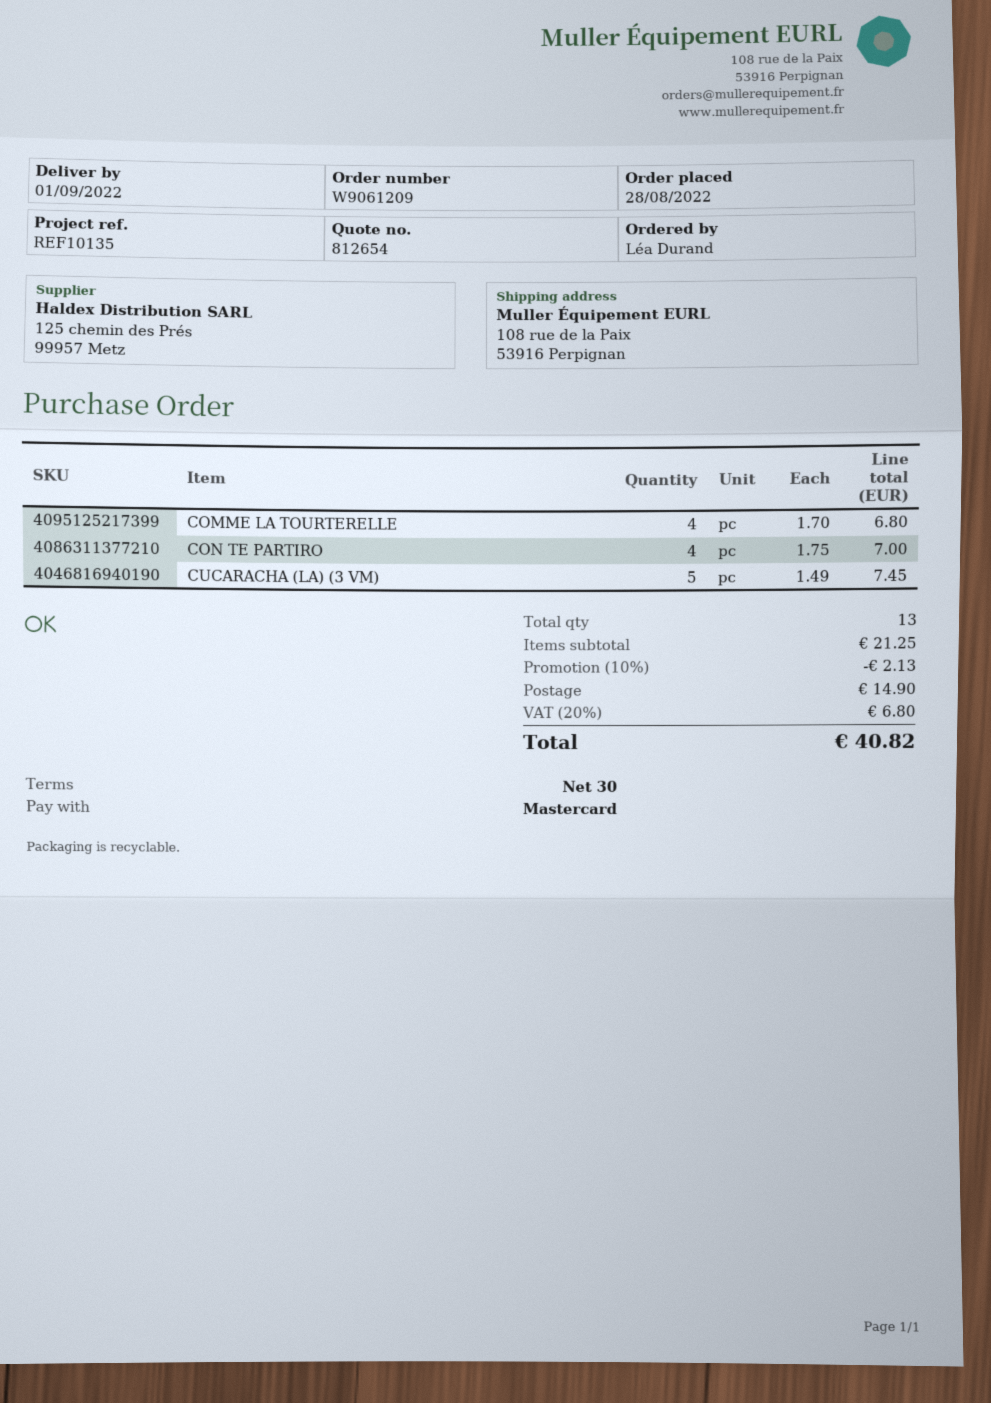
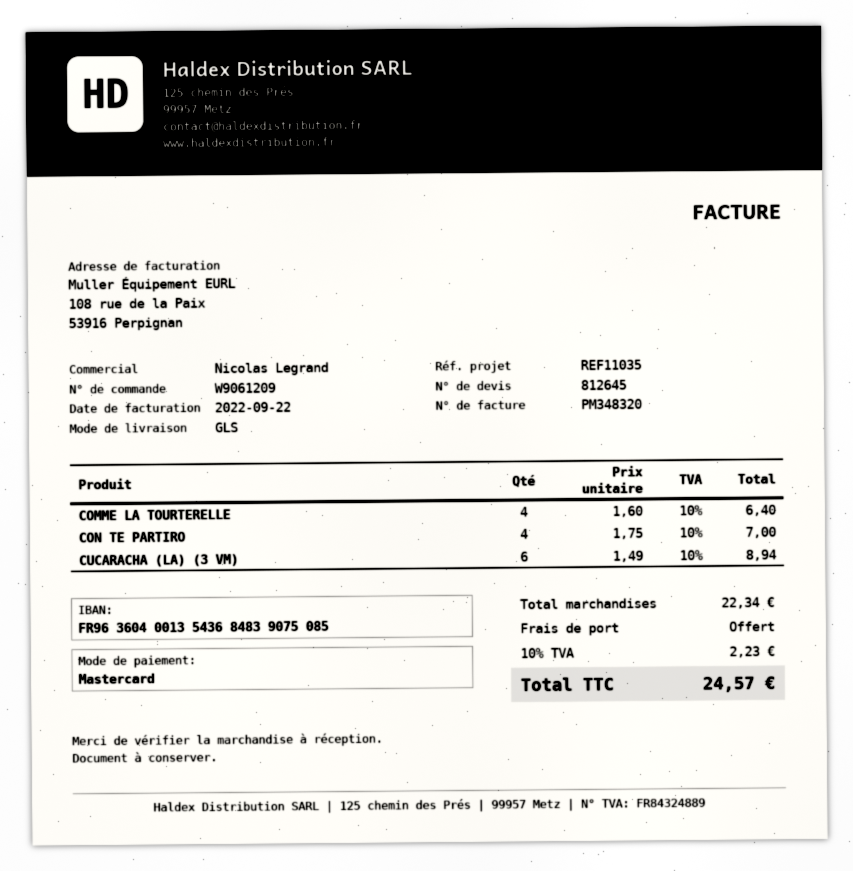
quote number: 812654 -> 812645
reference: REF10135 -> REF11035
COMME LA TOURTERELLE: 4 x 1.70 = 6.80 -> 4 x 1.60 = 6.40
CUCARACHA (LA) (3 VM): 5 x 1.49 = 7.45 -> 6 x 1.49 = 8.94
subtotal: 21.25 -> 22.34
discount: 10% = 2.13 -> none
shipping: 14.90 -> 0.00
tax: 20% = 6.80 -> 10% = 2.23
total: 40.82 -> 24.57

